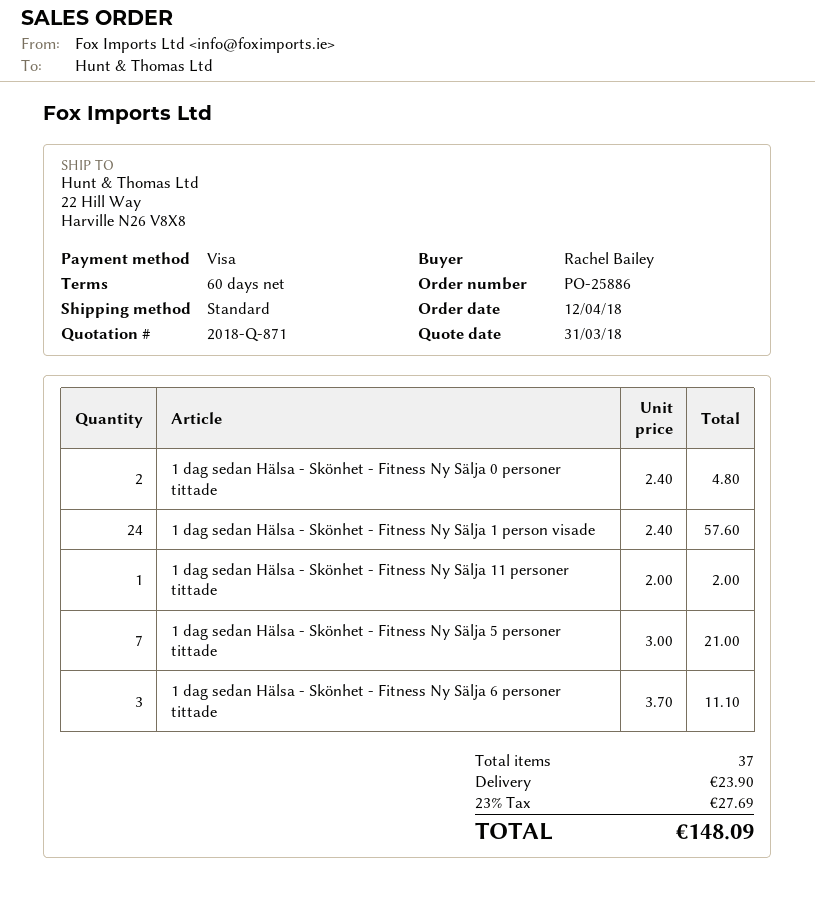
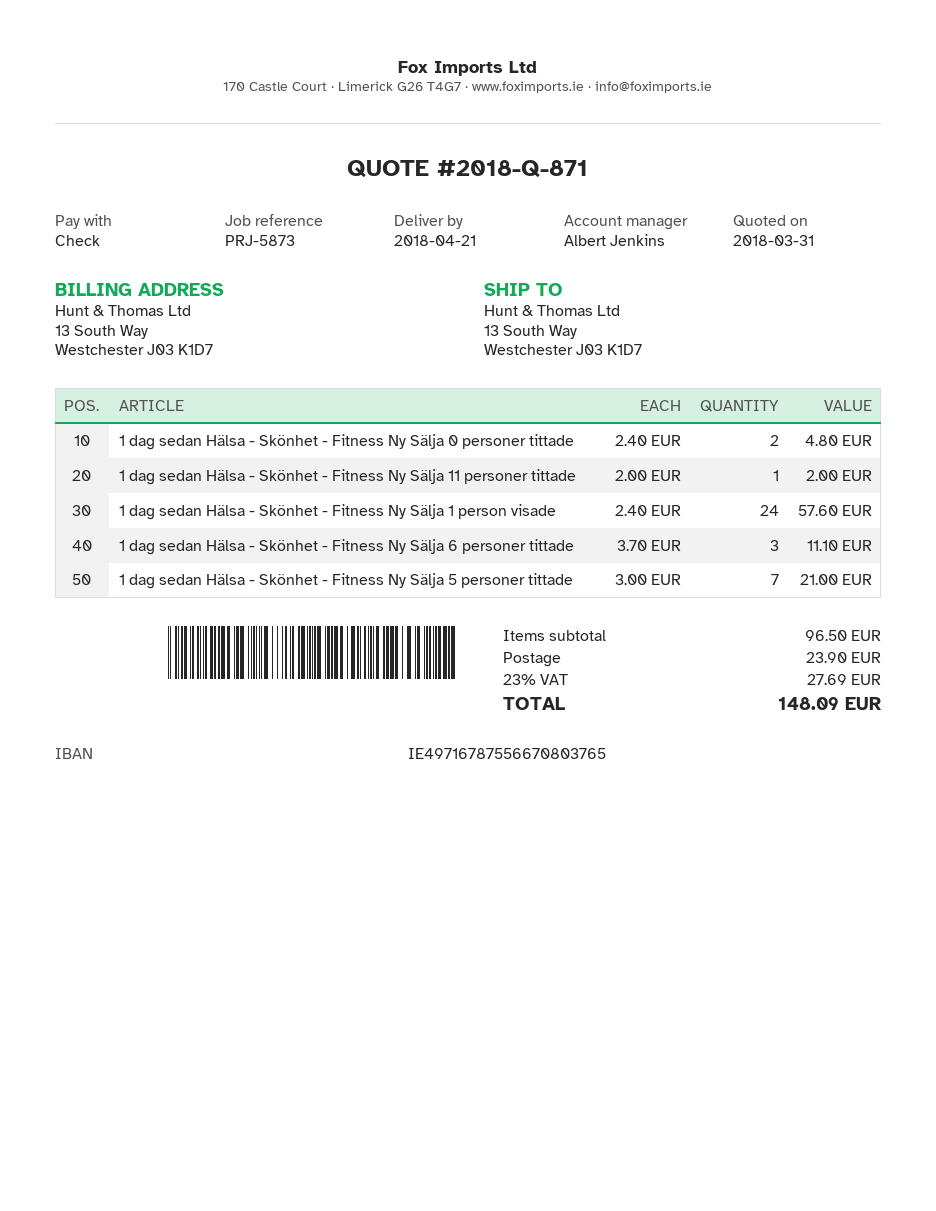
payment method: Visa -> cheque
ship to: 22 Hill Way, Harville N26 V8X8 -> 13 South Way, Westchester J03 K1D7

